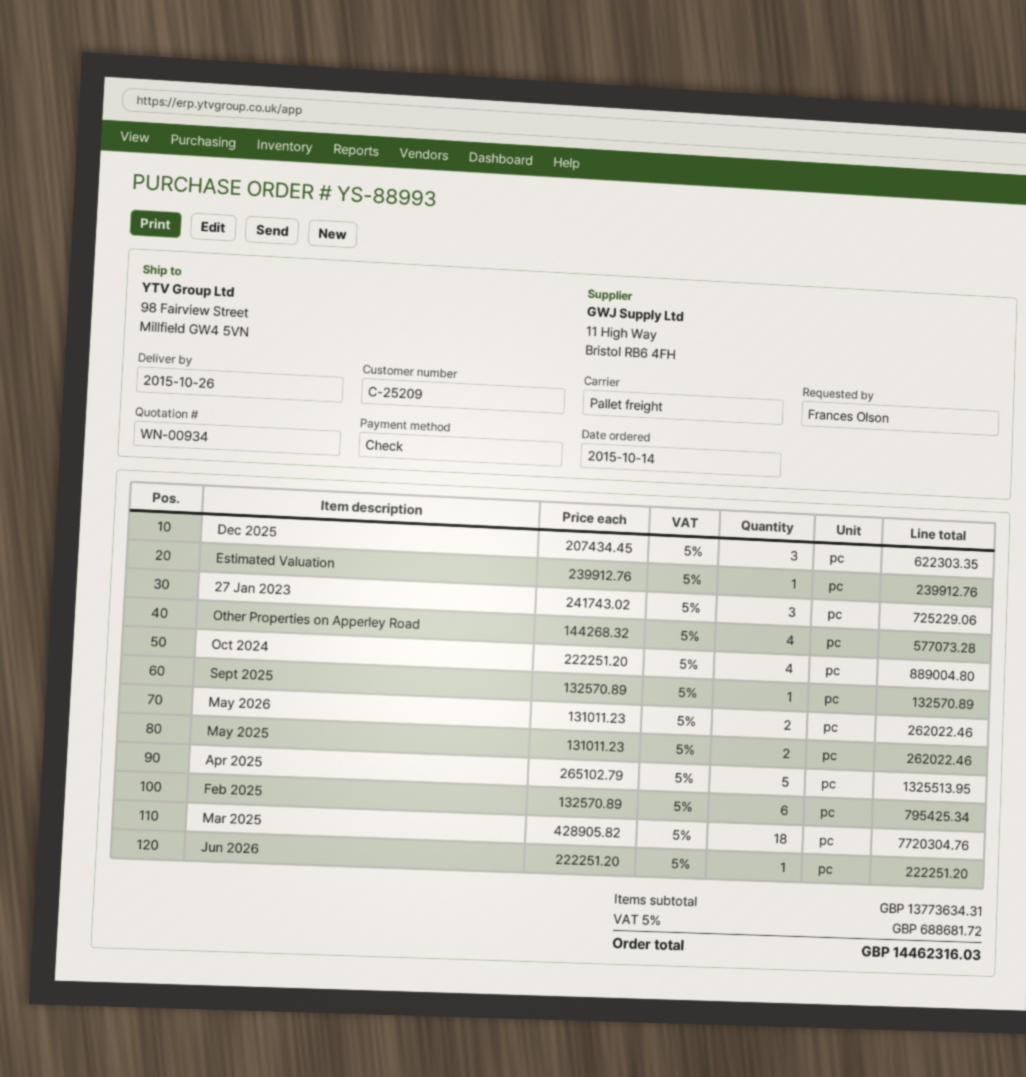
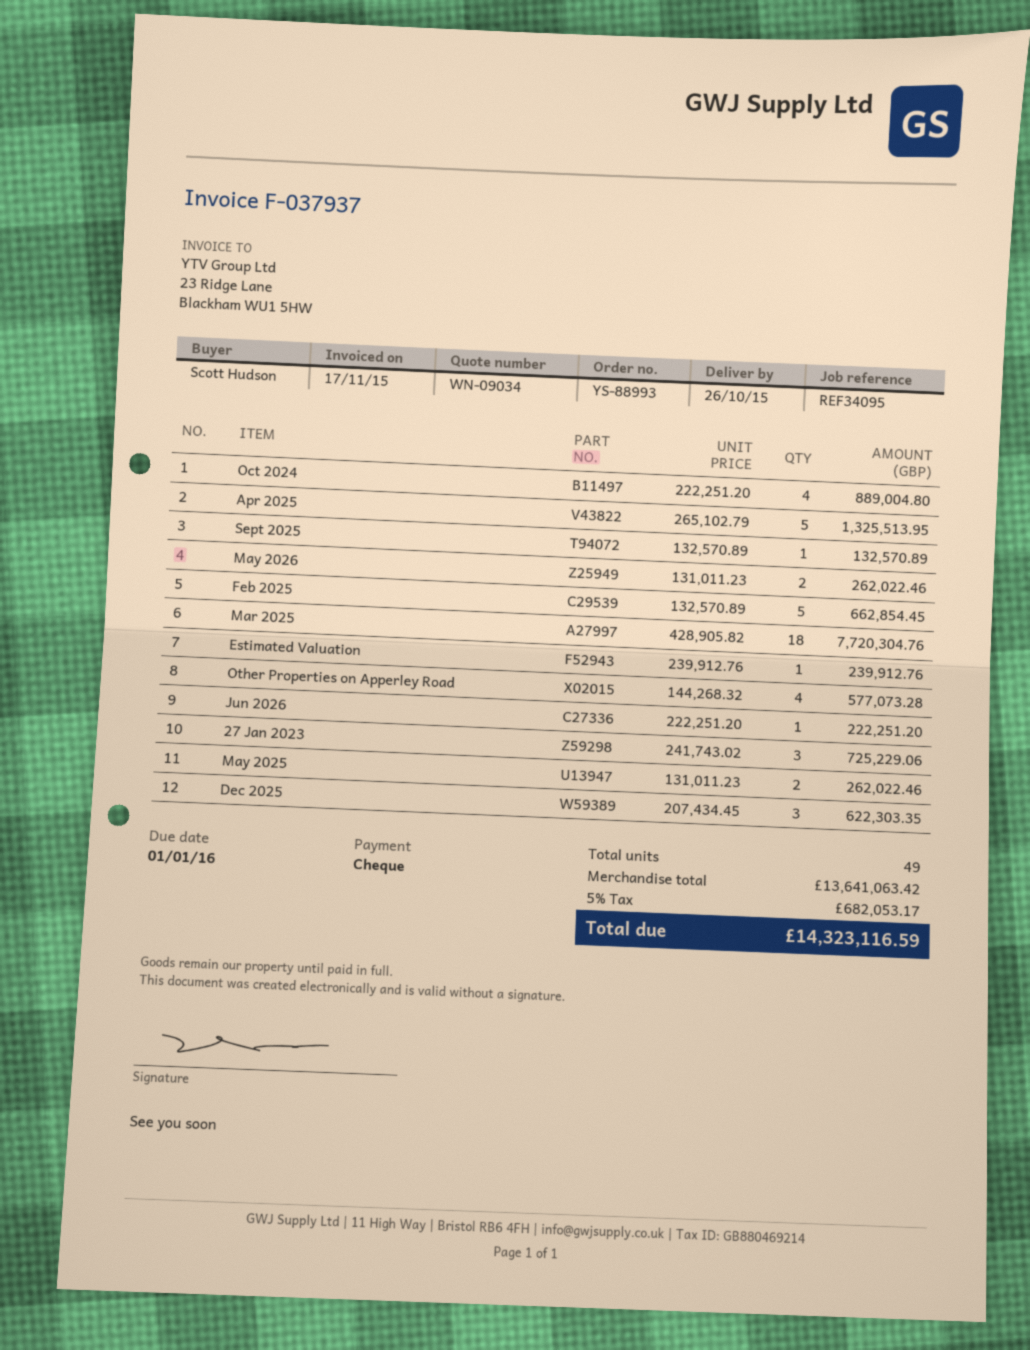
quote number: WN-00934 -> WN-09034
ordered by: Frances Olson -> Scott Hudson
Feb 2025: 6 x 132570.89 = 795425.34 -> 5 x 132570.89 = 662854.45
subtotal: 13773634.31 -> 13641063.42
tax: 5% = 688681.72 -> 5% = 682053.17
total: 14462316.03 -> 14323116.59

